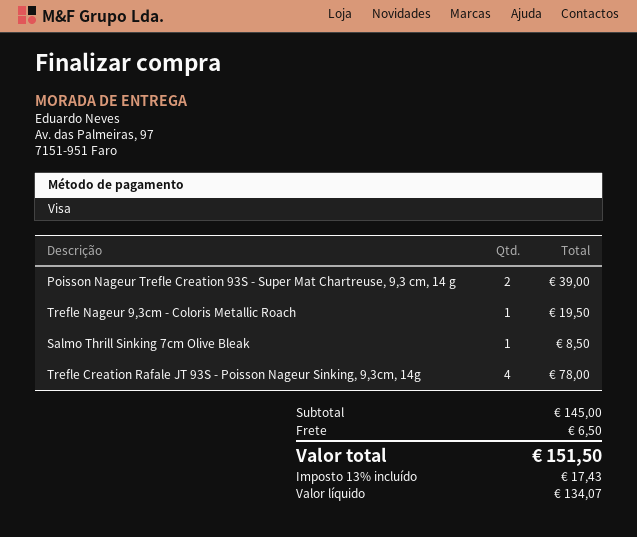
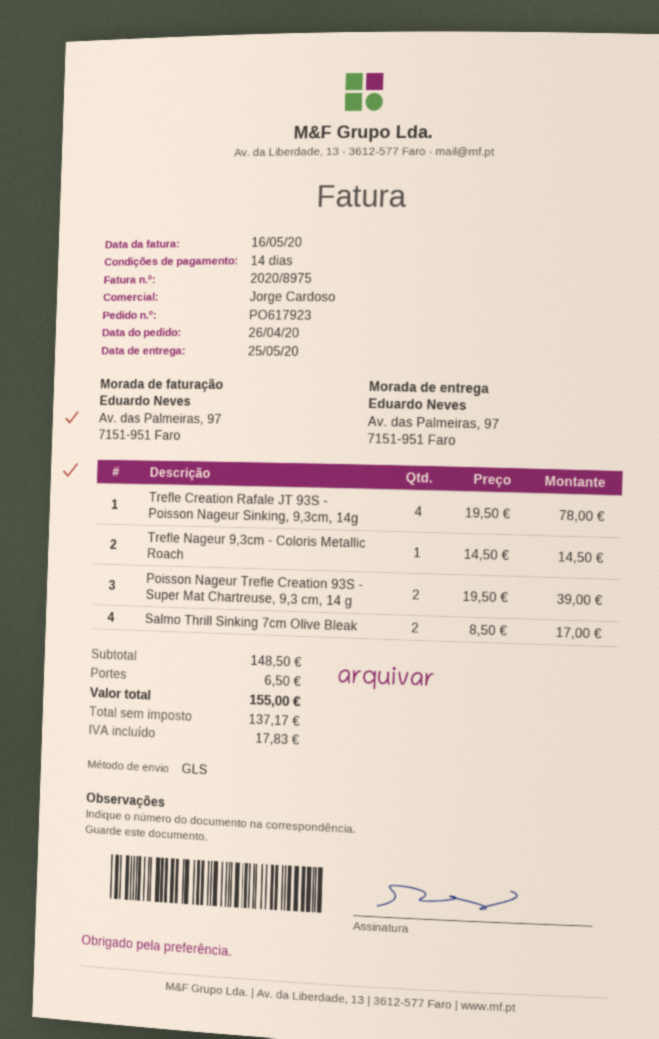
Trefle Nageur 9,3cm - Coloris Metallic Roach: 1 for 19.50 -> 1 for 14.50
Salmo Thrill Sinking 7cm Olive Bleak: 1 for 8.50 -> 2 for 17.00
subtotal: 145.00 -> 148.50
net: 134.07 -> 137.17
tax: 17.43 -> 17.83
total: 151.50 -> 155.00

